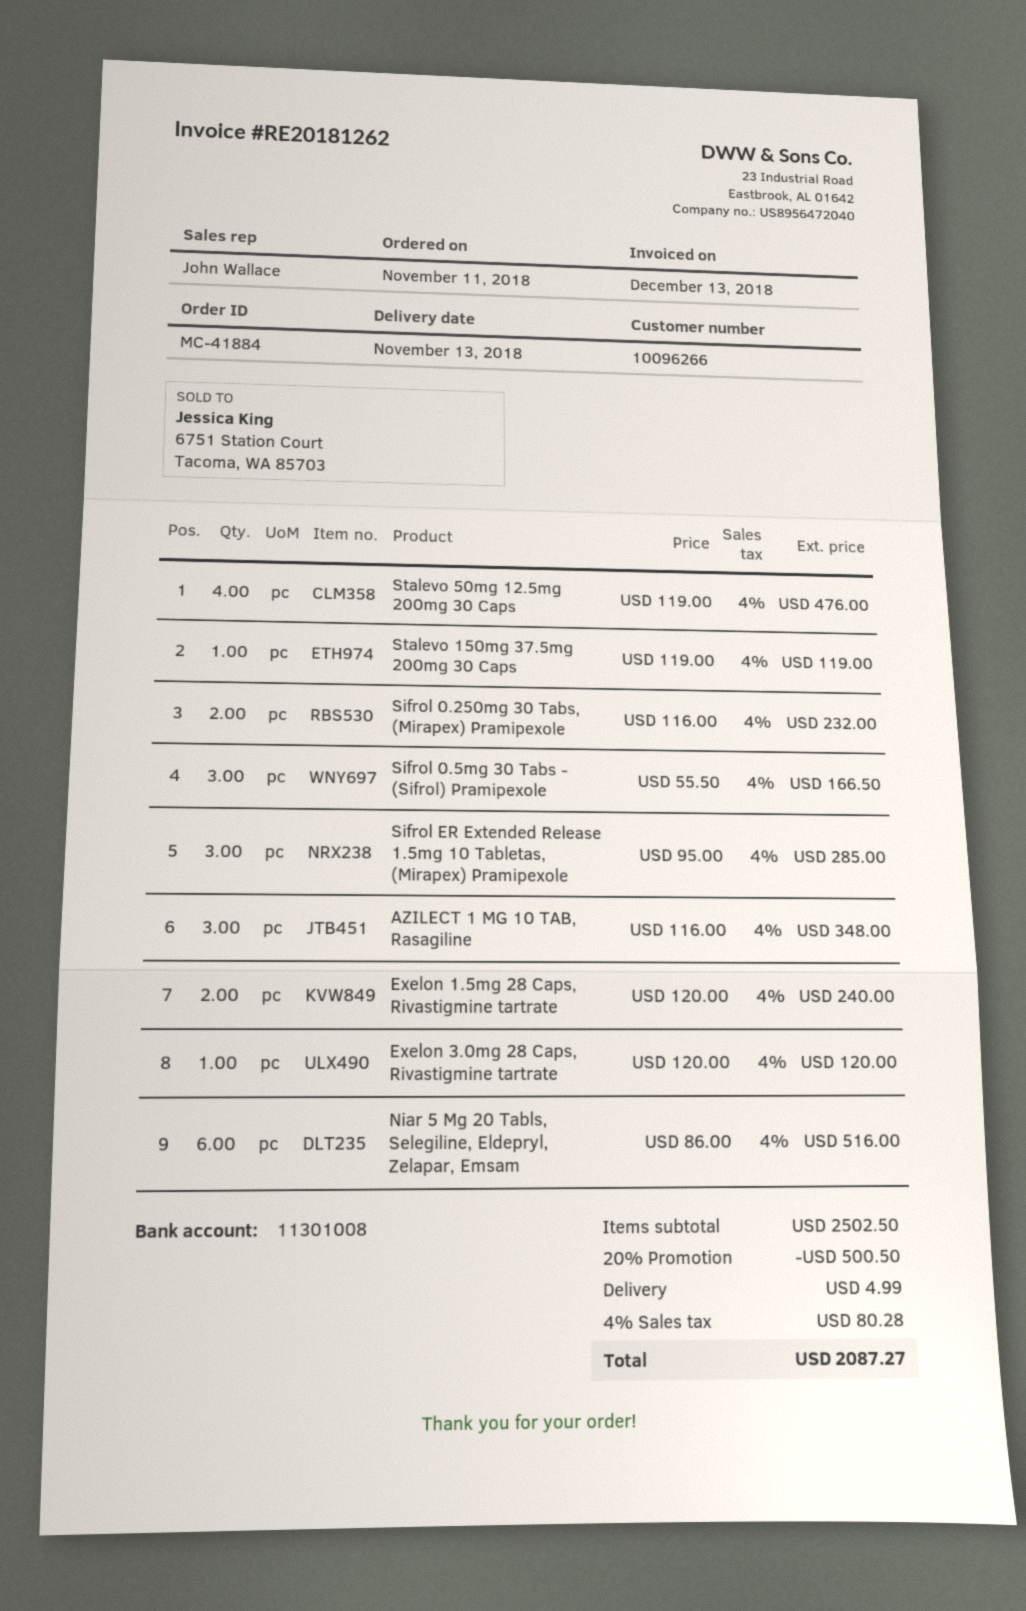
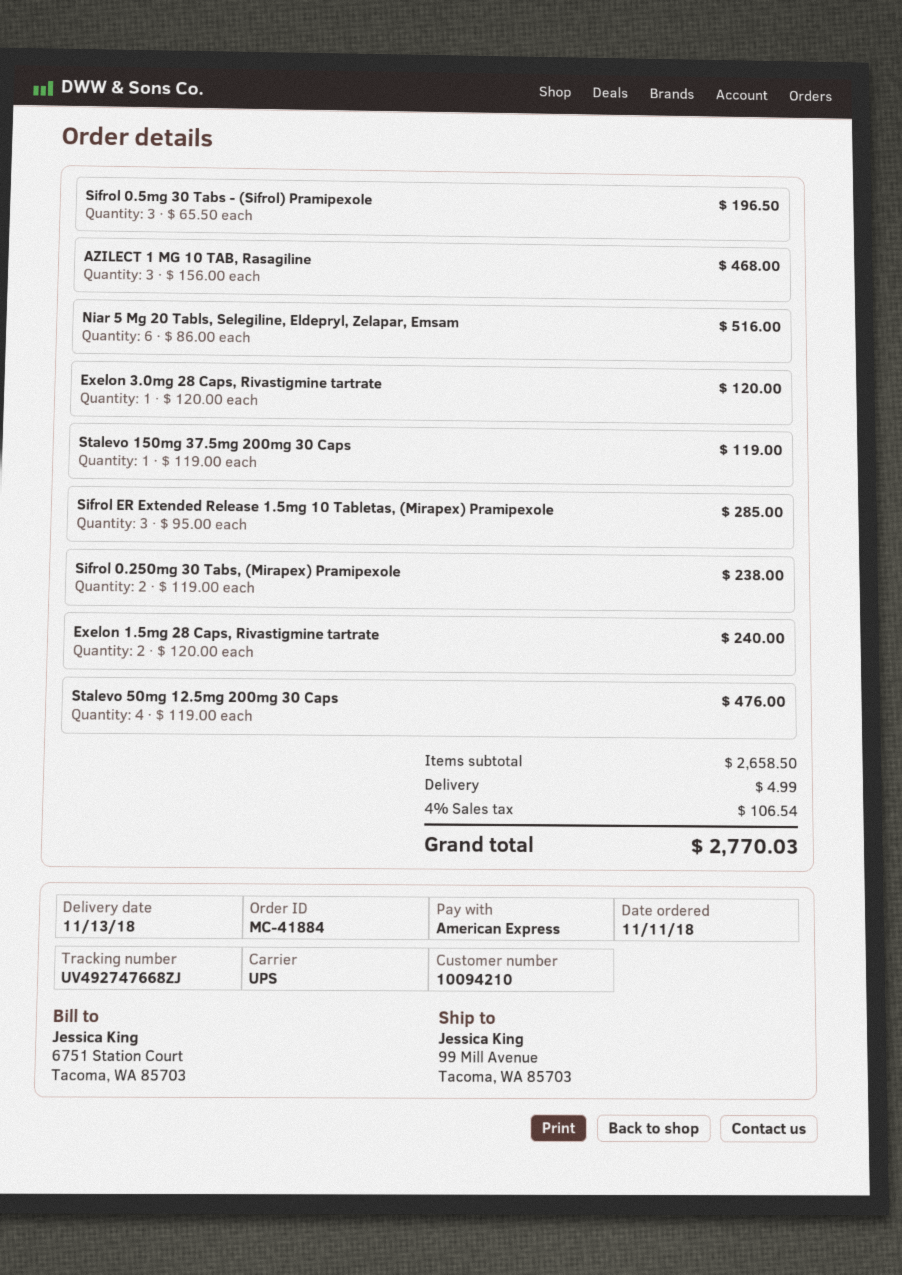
customer number: 10096266 -> 10094210
Sifrol 0.250mg 30 Tabs, (Mirapex) Pramipexole: 2 x 116.00 = 232.00 -> 2 x 119.00 = 238.00
Sifrol 0.5mg 30 Tabs - (Sifrol) Pramipexole: 3 x 55.50 = 166.50 -> 3 x 65.50 = 196.50
AZILECT 1 MG 10 TAB, Rasagiline: 3 x 116.00 = 348.00 -> 3 x 156.00 = 468.00
subtotal: 2502.50 -> 2658.50
discount: 20% = 500.50 -> none
tax: 4% = 80.28 -> 4% = 106.54
total: 2087.27 -> 2770.03

